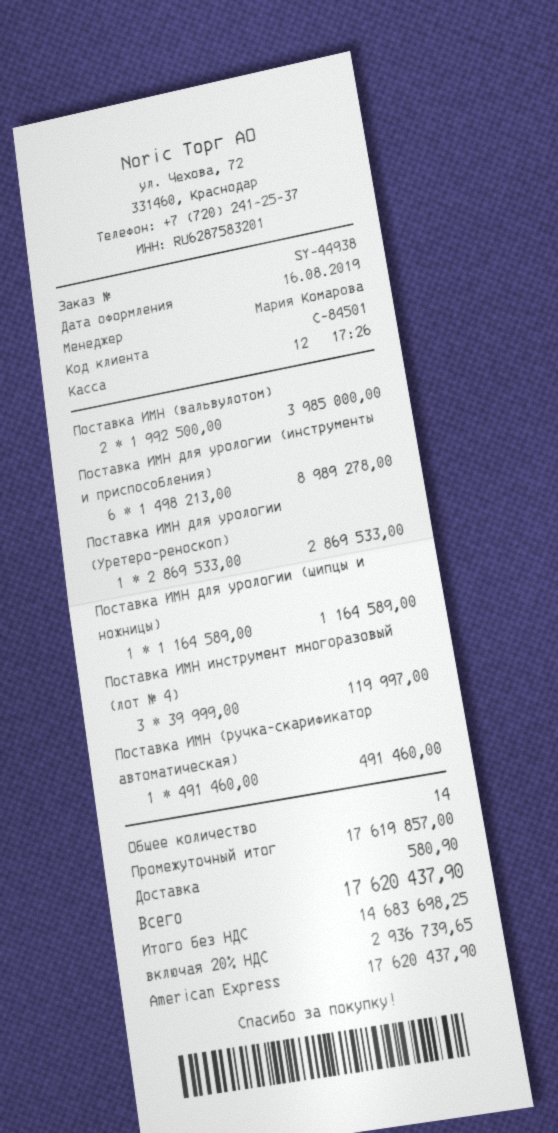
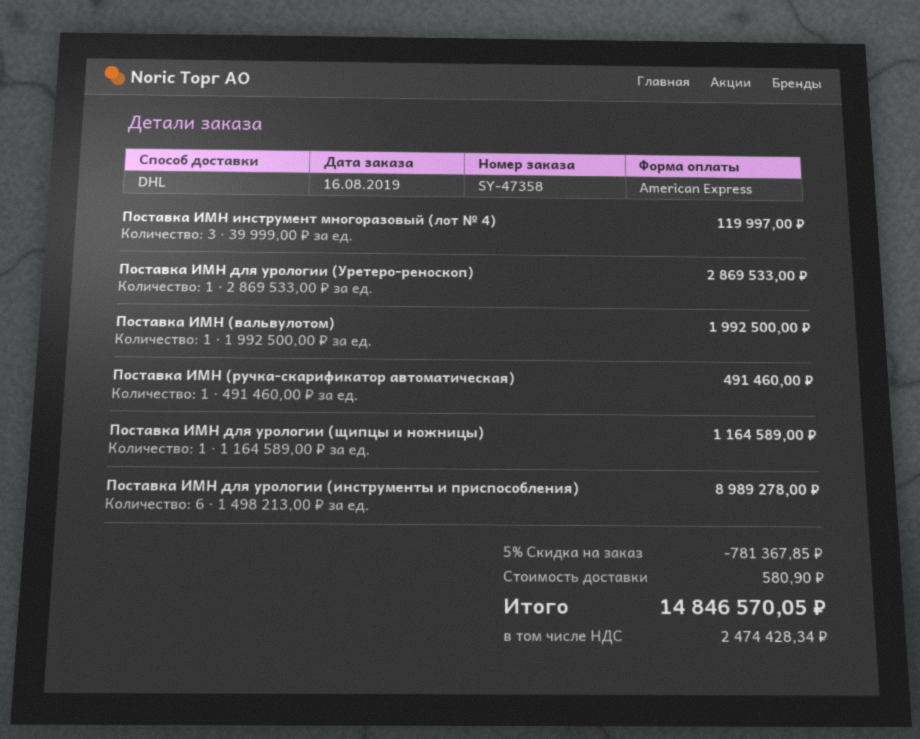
order number: SY-44938 -> SY-47358
Поставка ИМН (вальвулотом): 2 x 1992500.00 = 3985000.00 -> 1 x 1992500.00 = 1992500.00
discount: none -> 5% = 781367.85
tax: 2936739.65 -> 2474428.34
total: 17620437.90 -> 14846570.05

